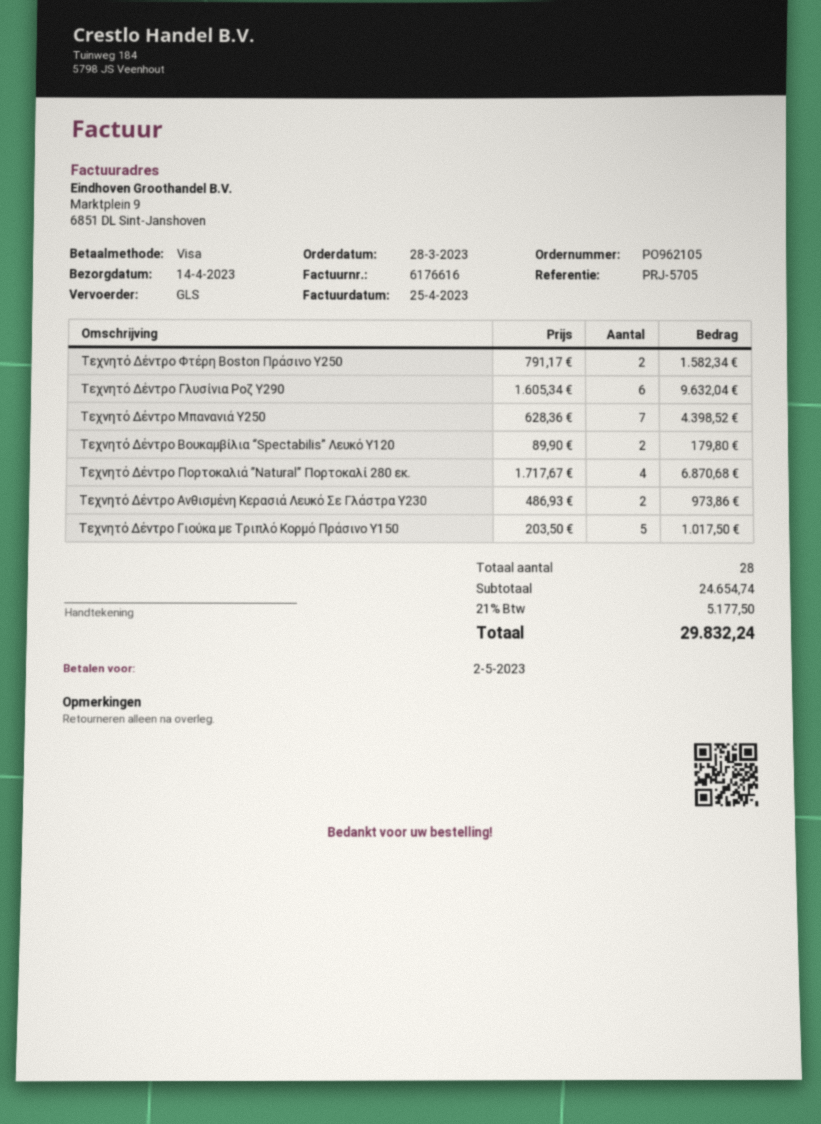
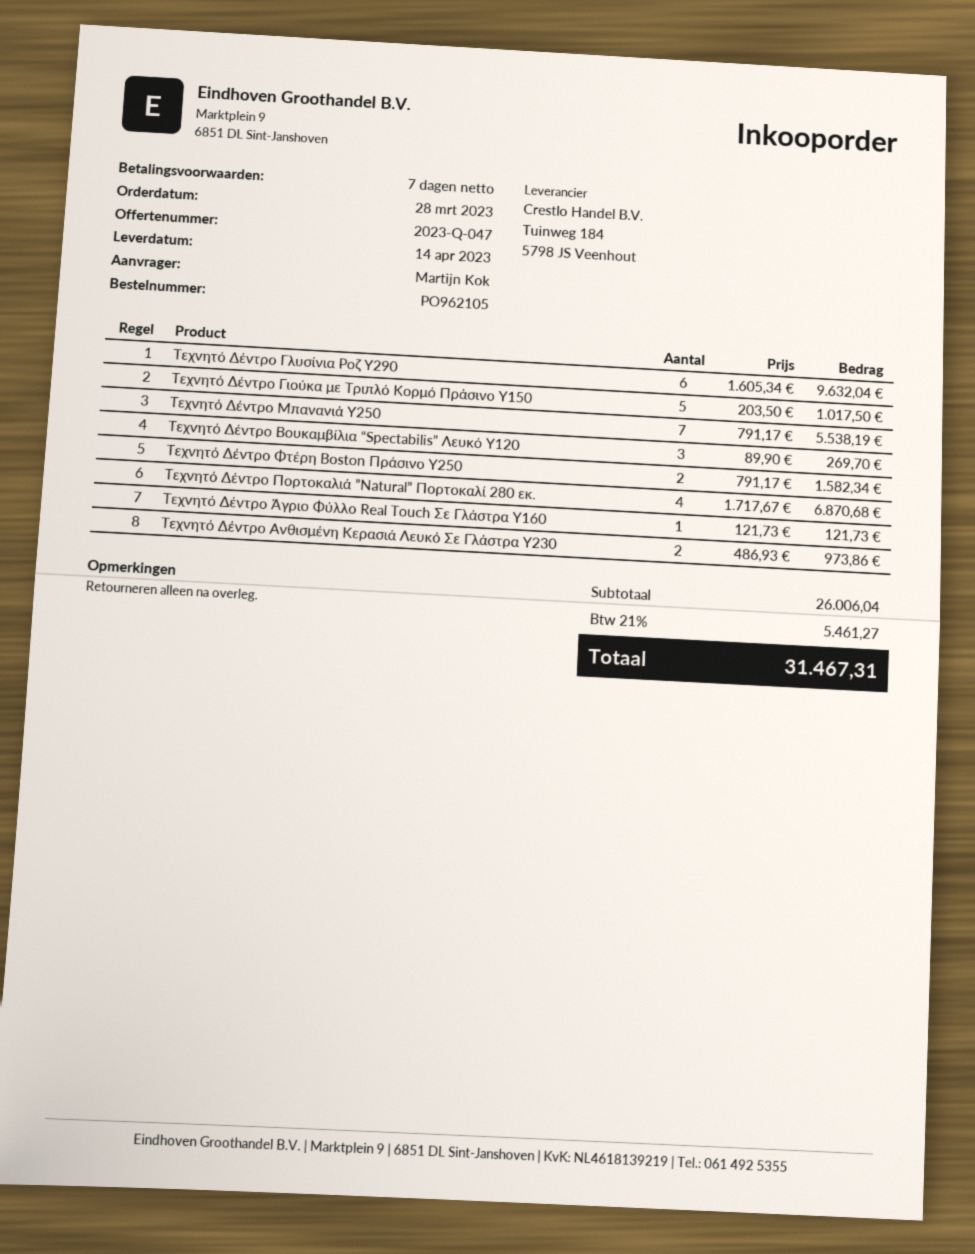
Τεχνητό Δέντρο Μπανανιά Υ250: 7 x 628.36 = 4398.52 -> 7 x 791.17 = 5538.19
Τεχνητό Δέντρο Βουκαμβίλια “Spectabilis” Λευκό Υ120: 2 x 89.90 = 179.80 -> 3 x 89.90 = 269.70
Τεχνητό Δέντρο Άγριο Φύλλο Real Touch Σε Γλάστρα Υ160: none -> 1 x 121.73 = 121.73
subtotal: 24654.74 -> 26006.04
tax: 21% = 5177.50 -> 21% = 5461.27
total: 29832.24 -> 31467.31

